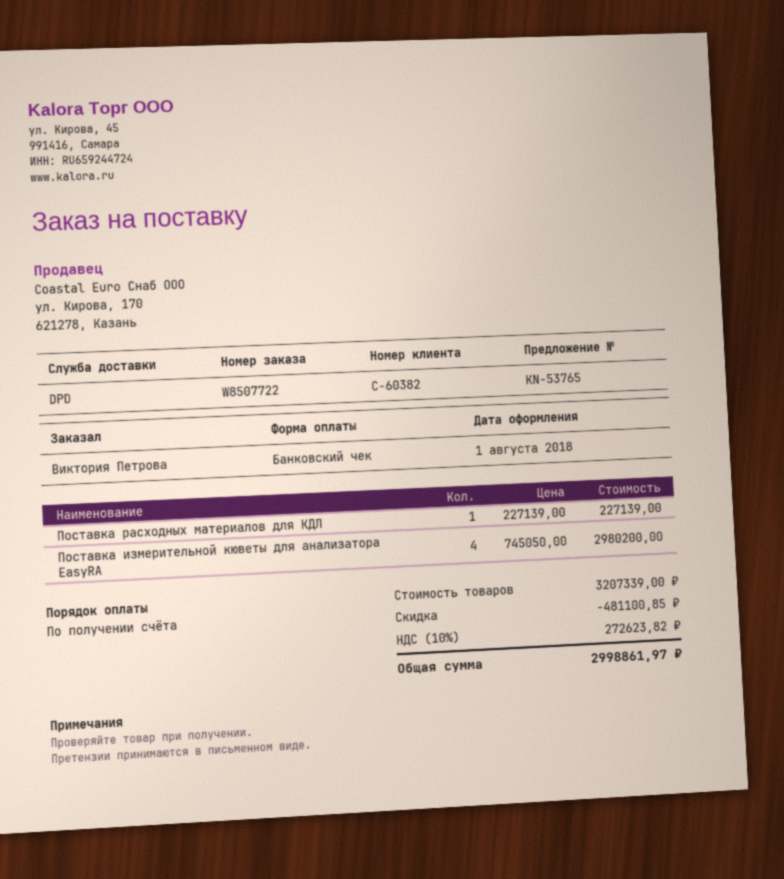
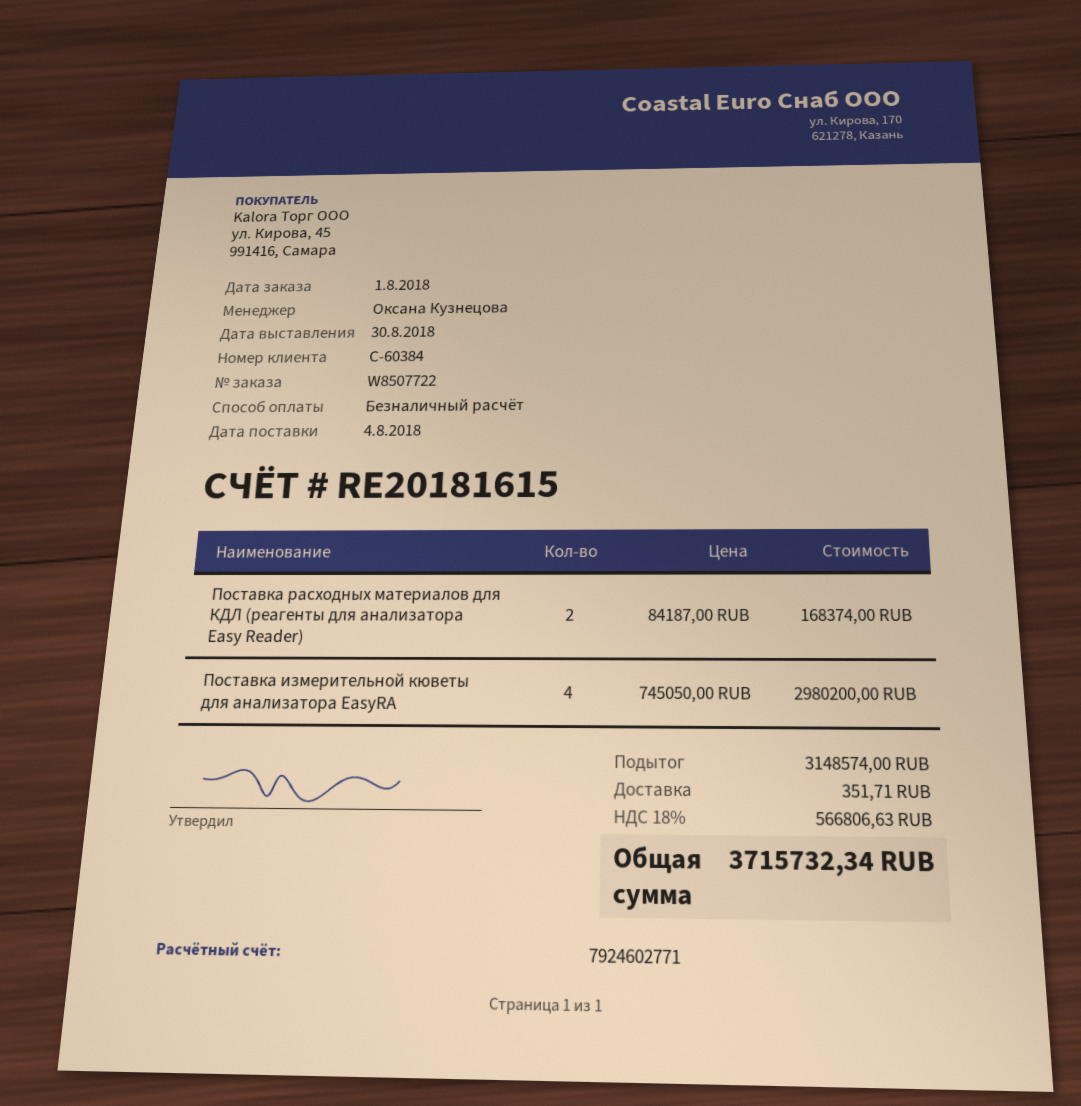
customer number: C-60382 -> C-60384
payment method: cheque -> bank transfer
Поставка расходных материалов для КДЛ: 1 x 227139.00 = 227139.00 -> none
Поставка расходных материалов для КДЛ (реагенты для анализатора Easy Reader): none -> 2 x 84187.00 = 168374.00
subtotal: 3207339.00 -> 3148574.00
discount: 481100.85 -> none
shipping: none -> 351.71
tax: 10% = 272623.82 -> 18% = 566806.63
total: 2998861.97 -> 3715732.34

